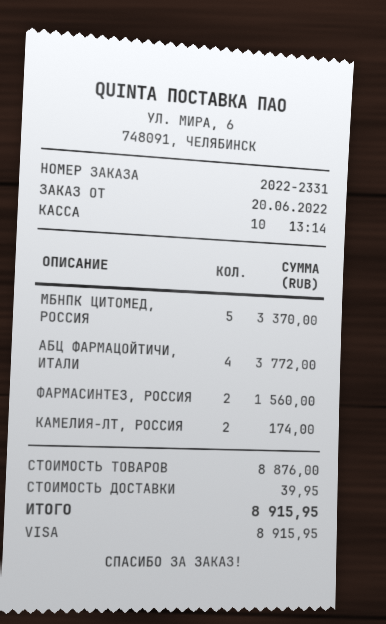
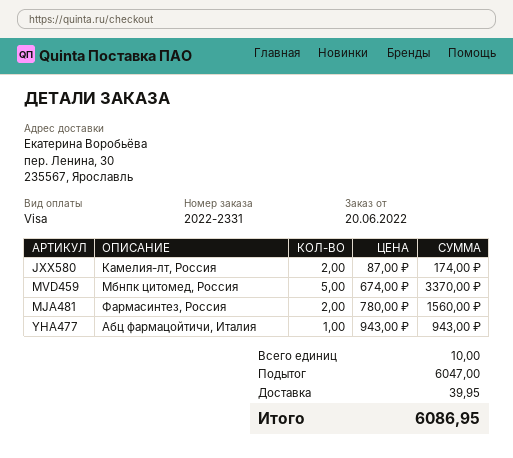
АБЦ ФАРМАЦОЙТИЧИ, ИТАЛИ: 4 for 3772.00 -> 1 for 943.00
subtotal: 8876.00 -> 6047.00
total: 8915.95 -> 6086.95

